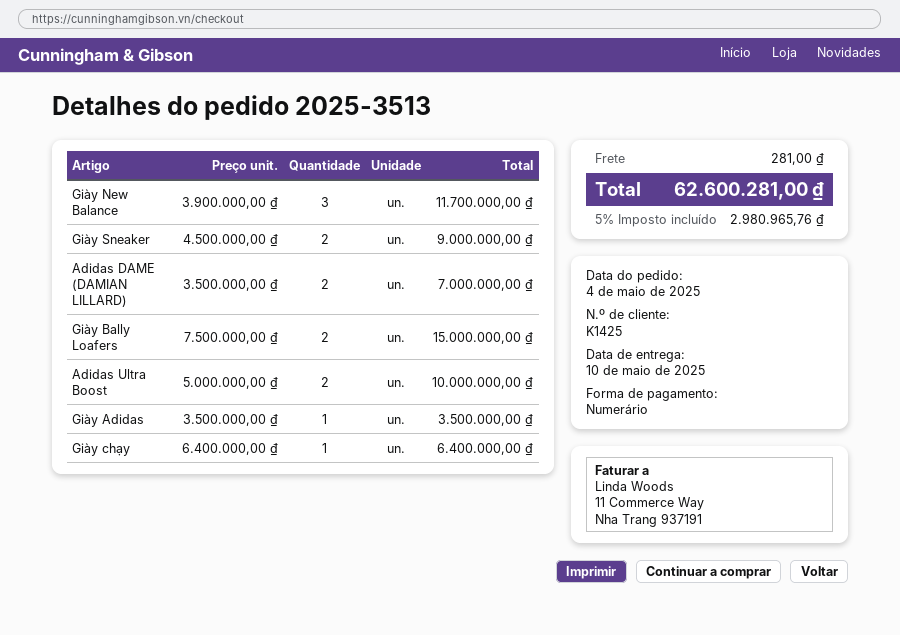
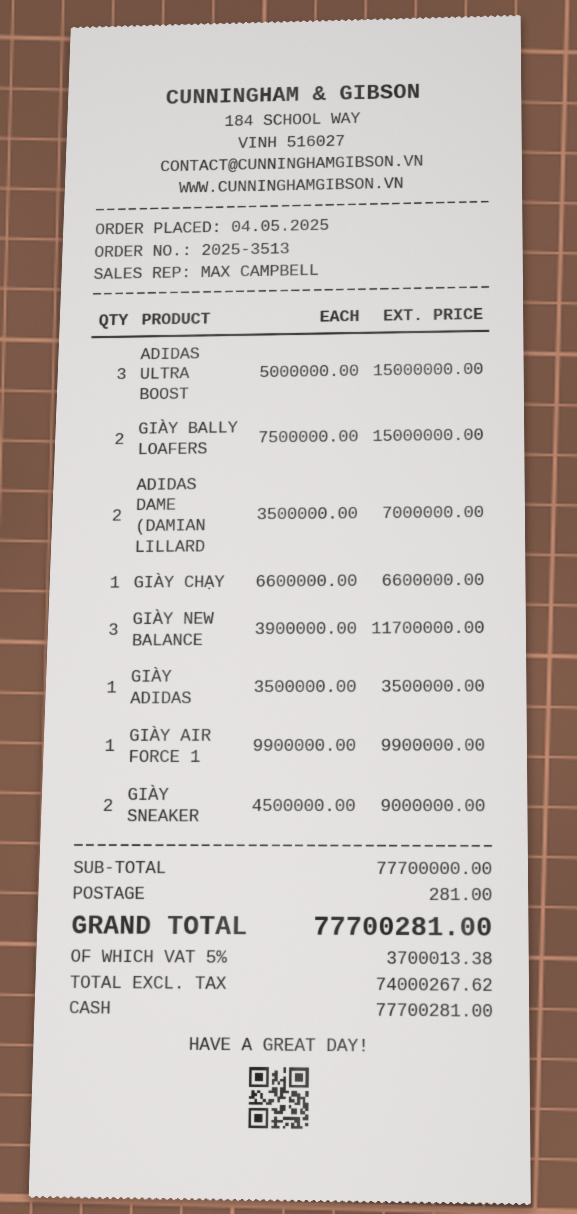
Adidas Ultra Boost: 2 x 5000000.00 = 10000000.00 -> 3 x 5000000.00 = 15000000.00
Giày chạy: 1 x 6400000.00 = 6400000.00 -> 1 x 6600000.00 = 6600000.00
GIÀY AIR FORCE 1: none -> 1 x 9900000.00 = 9900000.00
tax: 5% = 2980965.76 -> 5% = 3700013.38
total: 62600281.00 -> 77700281.00

